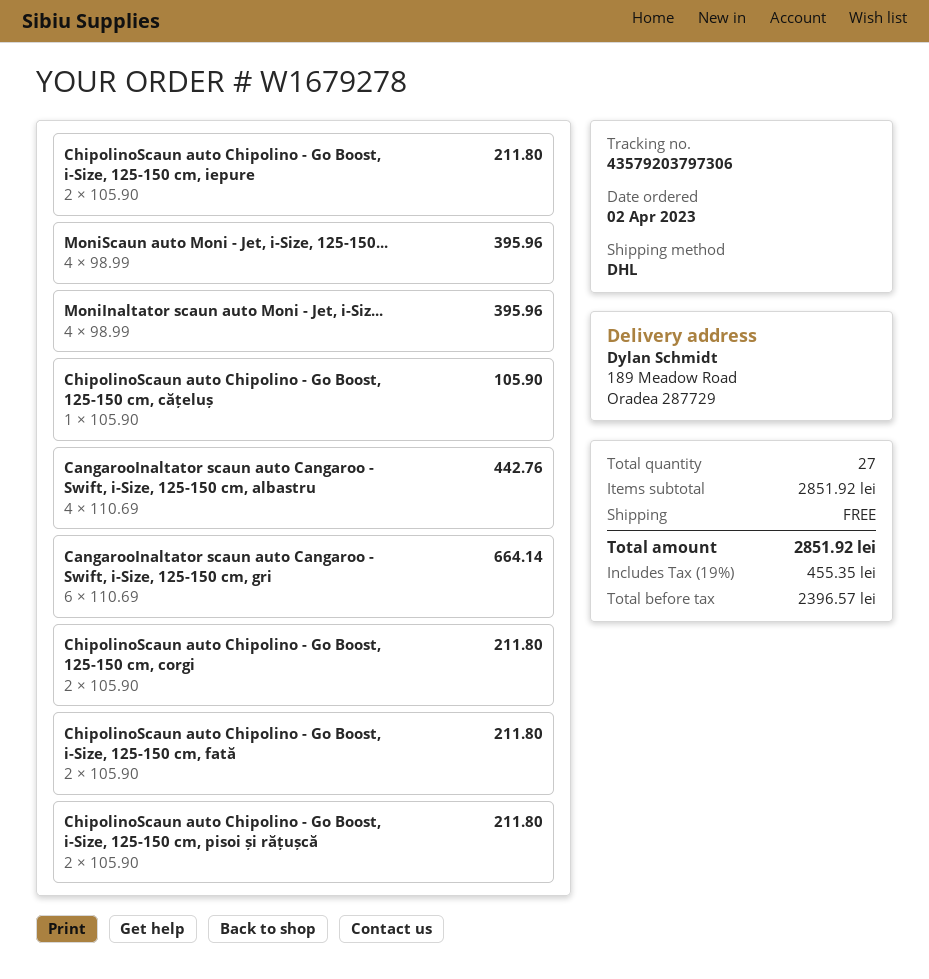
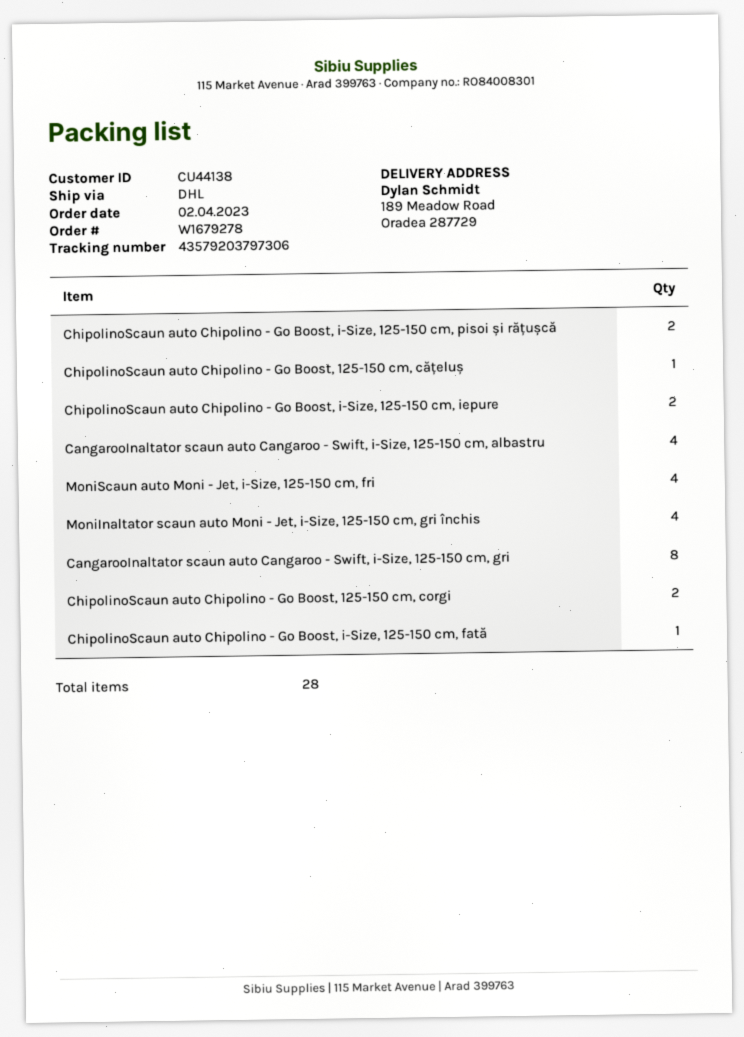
CangarooInaltator scaun auto Cangaroo - Swift, i-Size, 125-150 cm, gri: 6 -> 8
ChipolinoScaun auto Chipolino - Go Boost, i-Size, 125-150 cm, fată: 2 -> 1
total quantity: 27 -> 28

